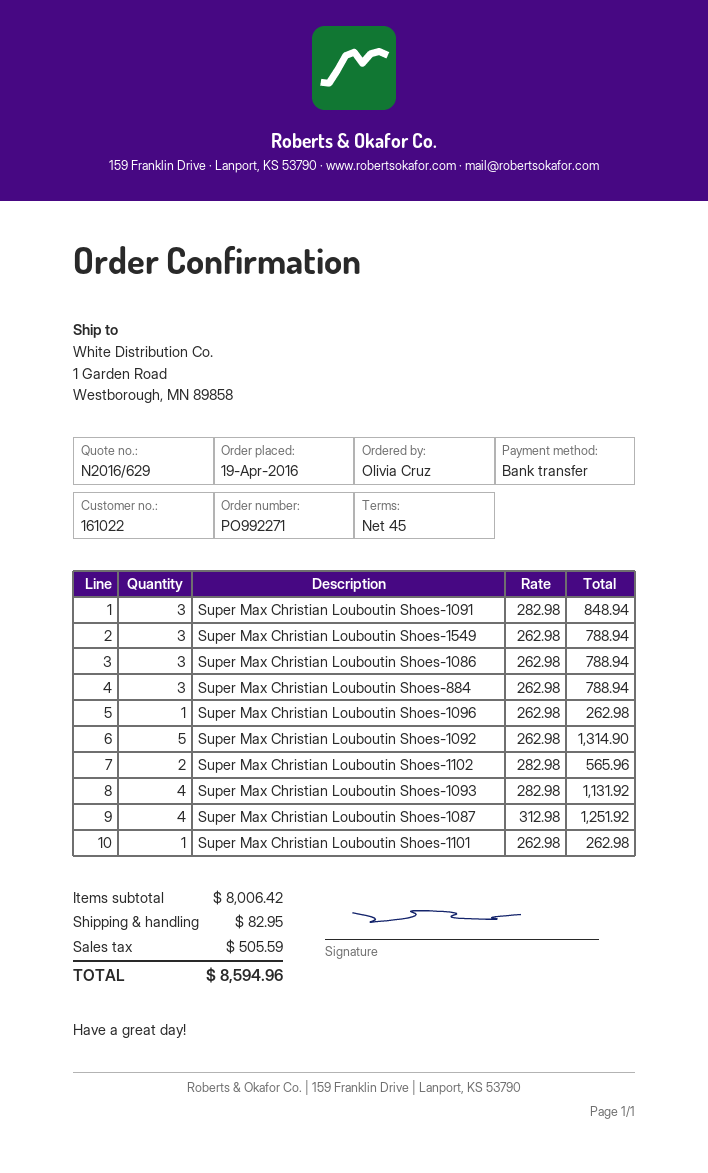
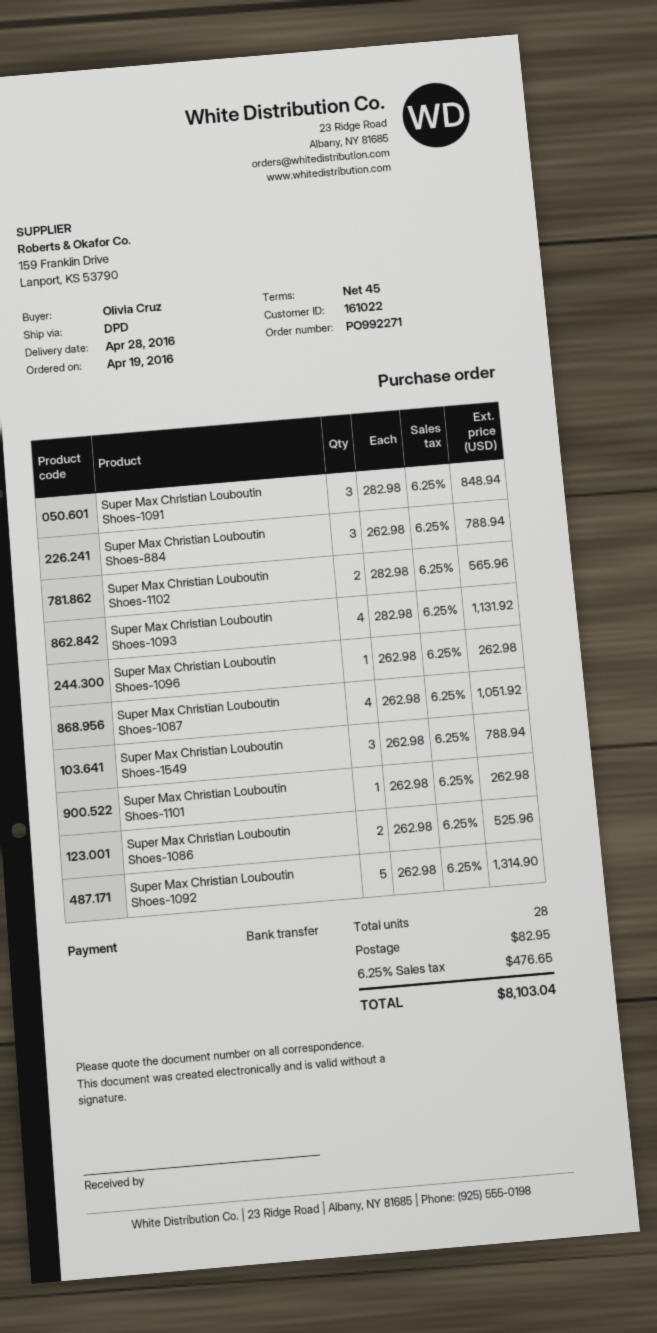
Super Max Christian Louboutin Shoes-1086: 3 x 262.98 = 788.94 -> 2 x 262.98 = 525.96
Super Max Christian Louboutin Shoes-1087: 4 x 312.98 = 1251.92 -> 4 x 262.98 = 1051.92
tax: 505.59 -> 476.65
total: 8594.96 -> 8103.04

